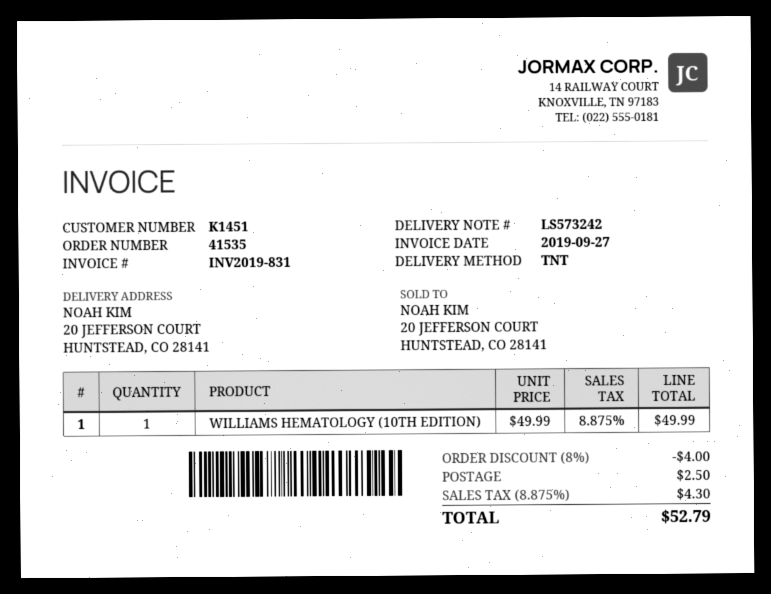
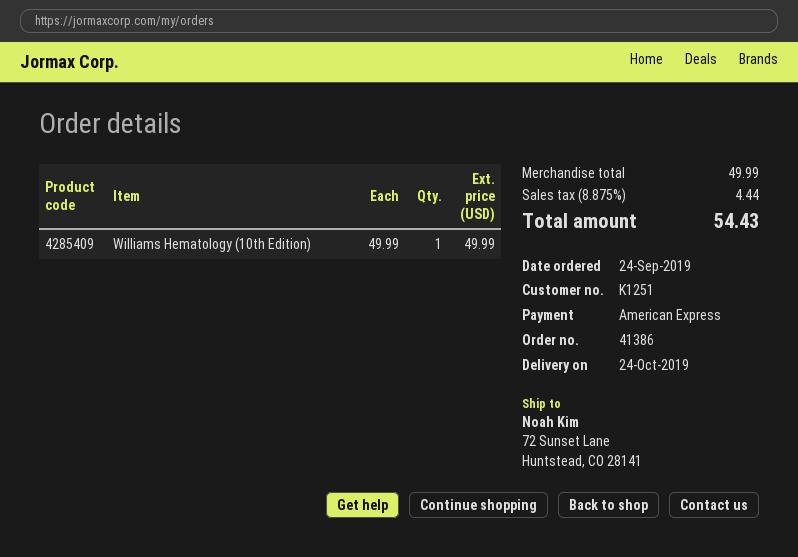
order number: 41535 -> 41386
customer number: K1451 -> K1251
ship to: 20 JEFFERSON COURT, HUNTSTEAD, CO 28141 -> 72 Sunset Lane, Huntstead, CO 28141
discount: 8% = 4.00 -> none
shipping: 2.50 -> none
tax: 8.875% = 4.30 -> 8.875% = 4.44
total: 52.79 -> 54.43

